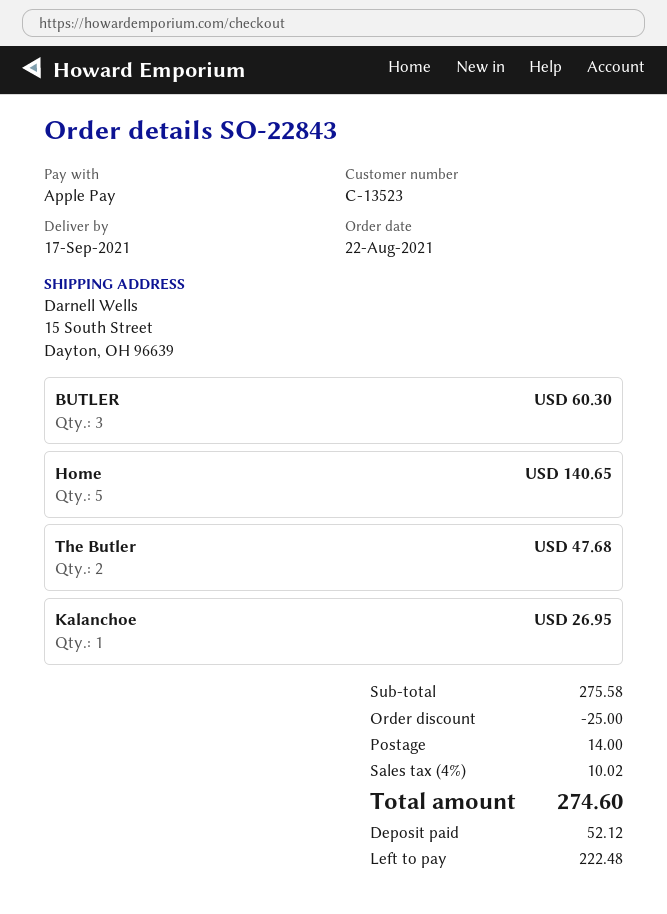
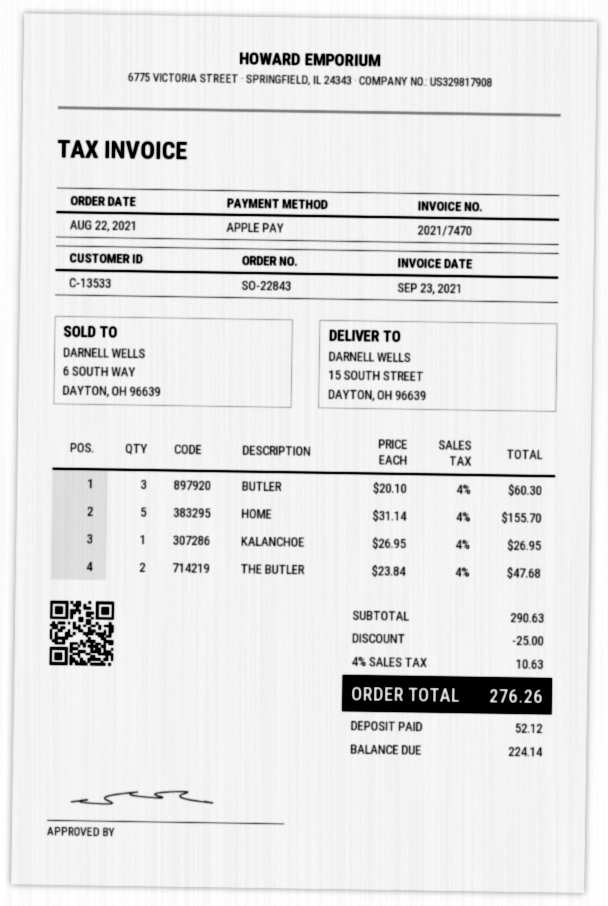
customer number: C-13523 -> C-13533
Home: 5 for 140.65 -> 5 for 155.70
subtotal: 275.58 -> 290.63
shipping: 14.00 -> none
tax: 4% = 10.02 -> 4% = 10.63
total: 274.60 -> 276.26
balance: 222.48 -> 224.14

